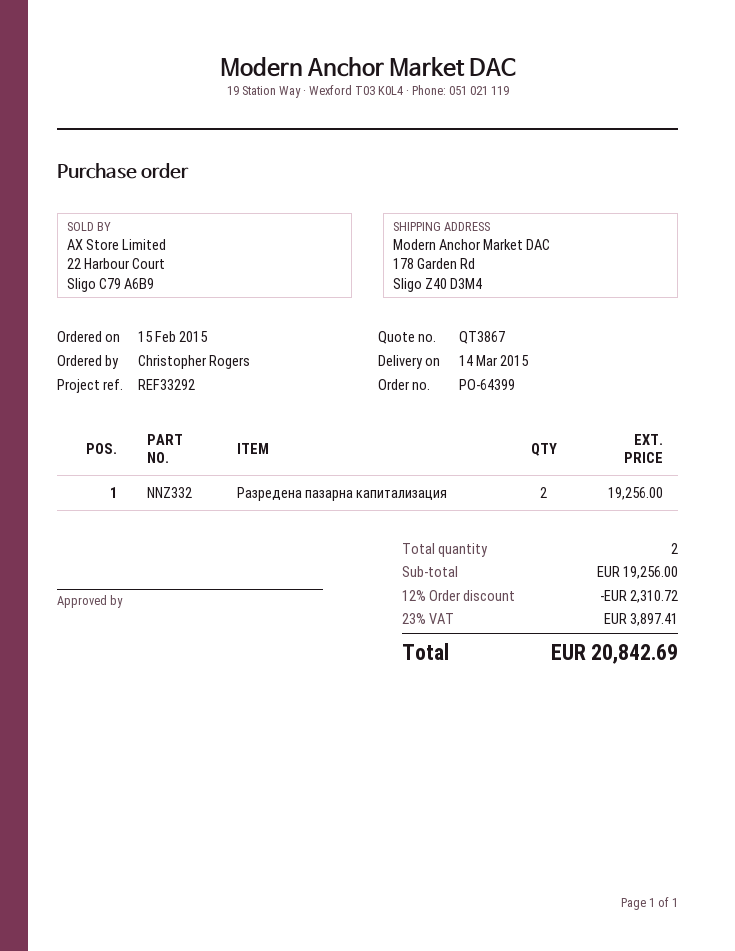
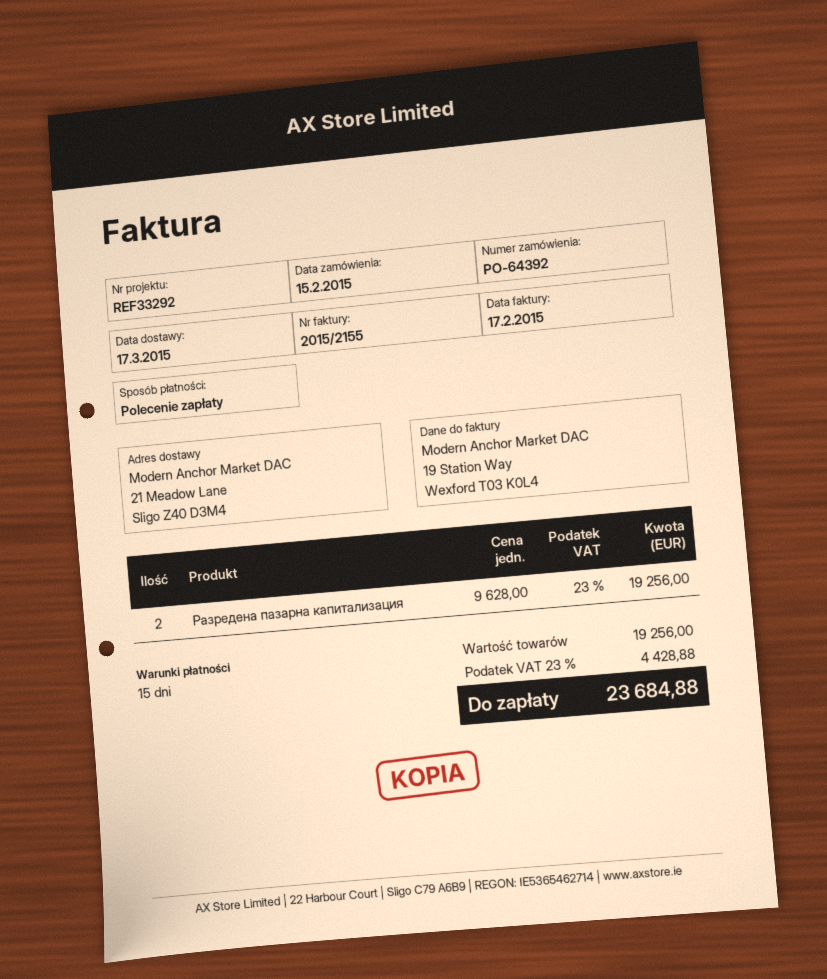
order number: PO-64399 -> PO-64392
delivery date: 2015-03-14 -> 2015-03-17
ship to: 178 Garden Rd, Sligo Z40 D3M4 -> 21 Meadow Lane, Sligo Z40 D3M4
discount: 12% = 2310.72 -> none
tax: 23% = 3897.41 -> 23% = 4428.88
total: 20842.69 -> 23684.88

